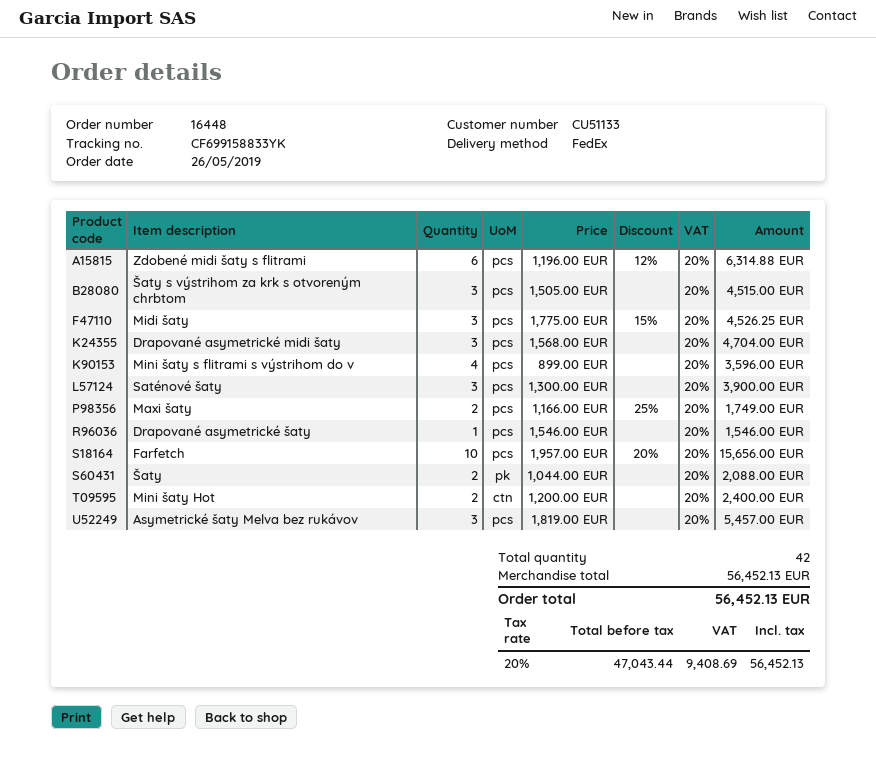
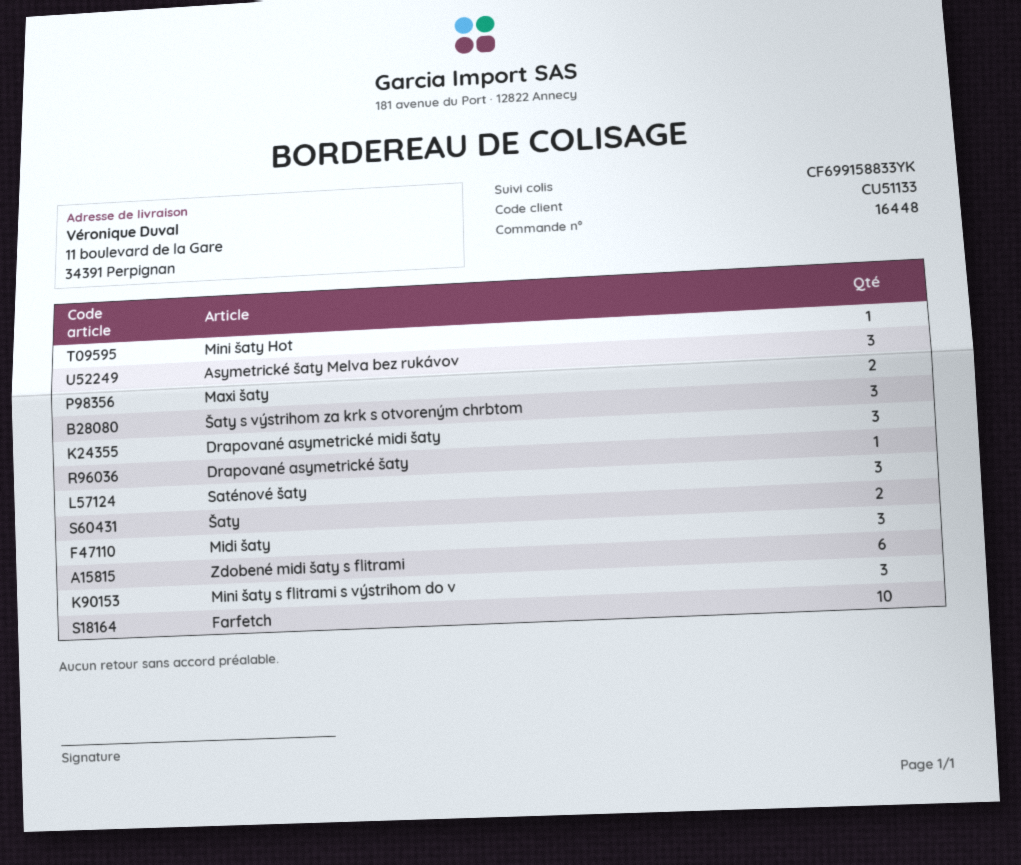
Mini šaty s flitrami s výstrihom do v: 4 -> 3
Mini šaty Hot: 2 -> 1

